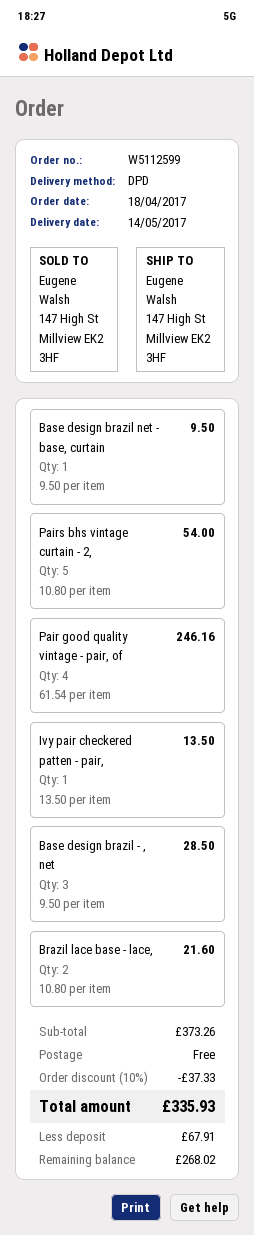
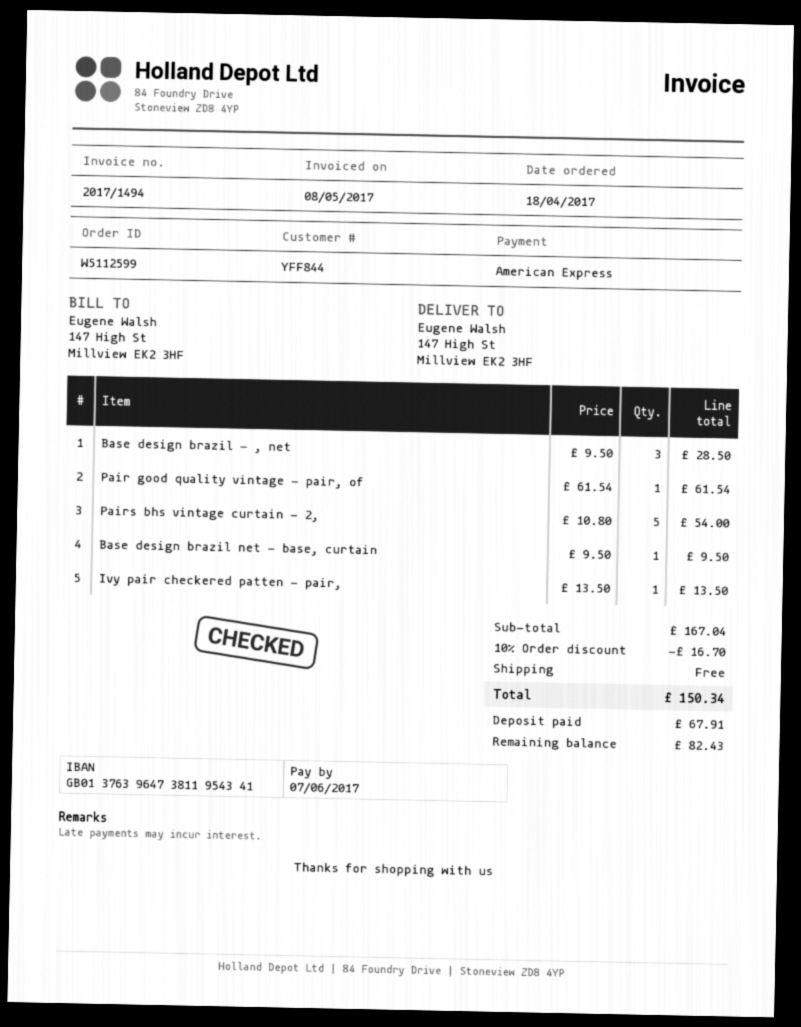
Pair good quality vintage - pair, of: 4 x 61.54 = 246.16 -> 1 x 61.54 = 61.54
Brazil lace base - lace,: 2 x 10.80 = 21.60 -> none
subtotal: 373.26 -> 167.04
discount: 10% = 37.33 -> 10% = 16.70
total: 335.93 -> 150.34
balance: 268.02 -> 82.43

